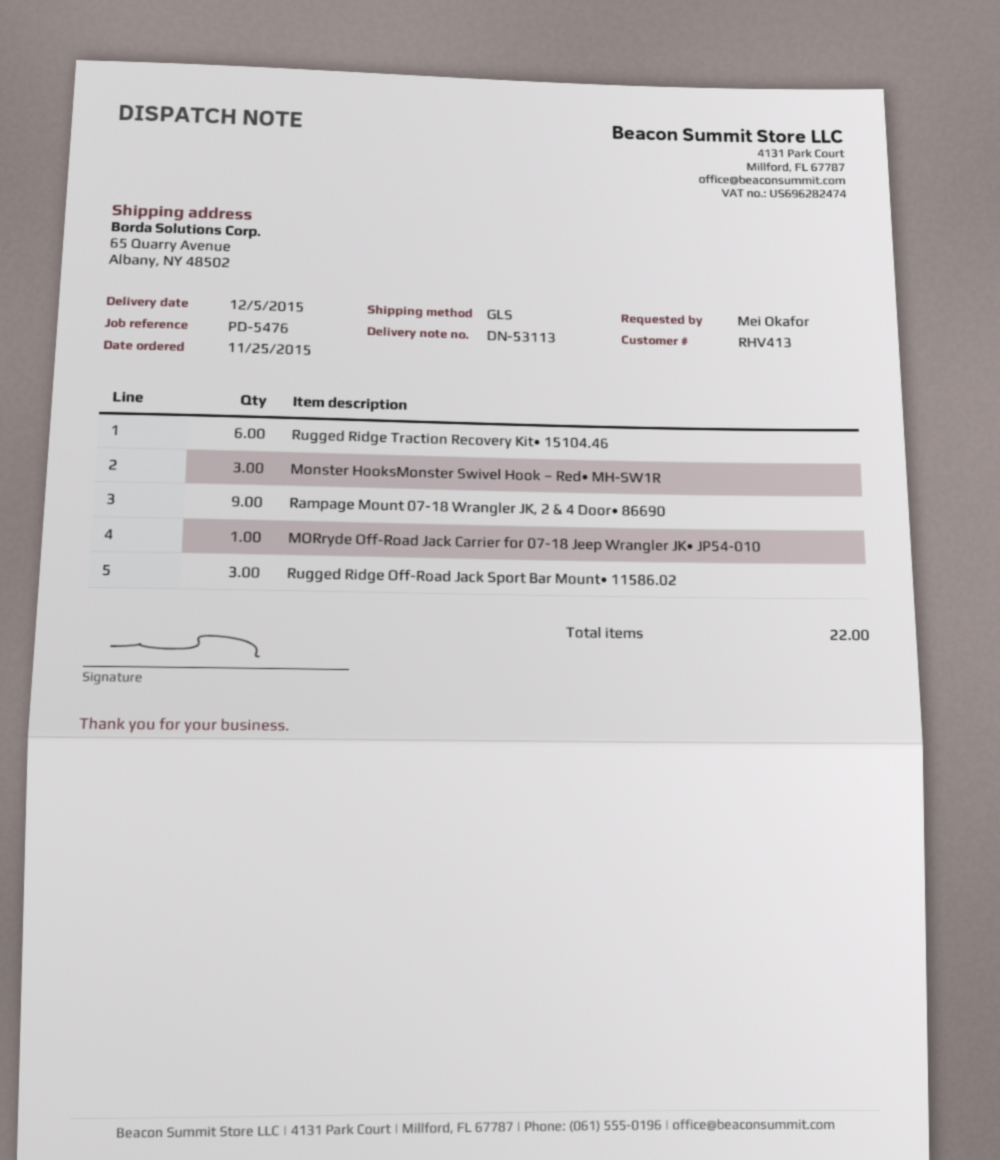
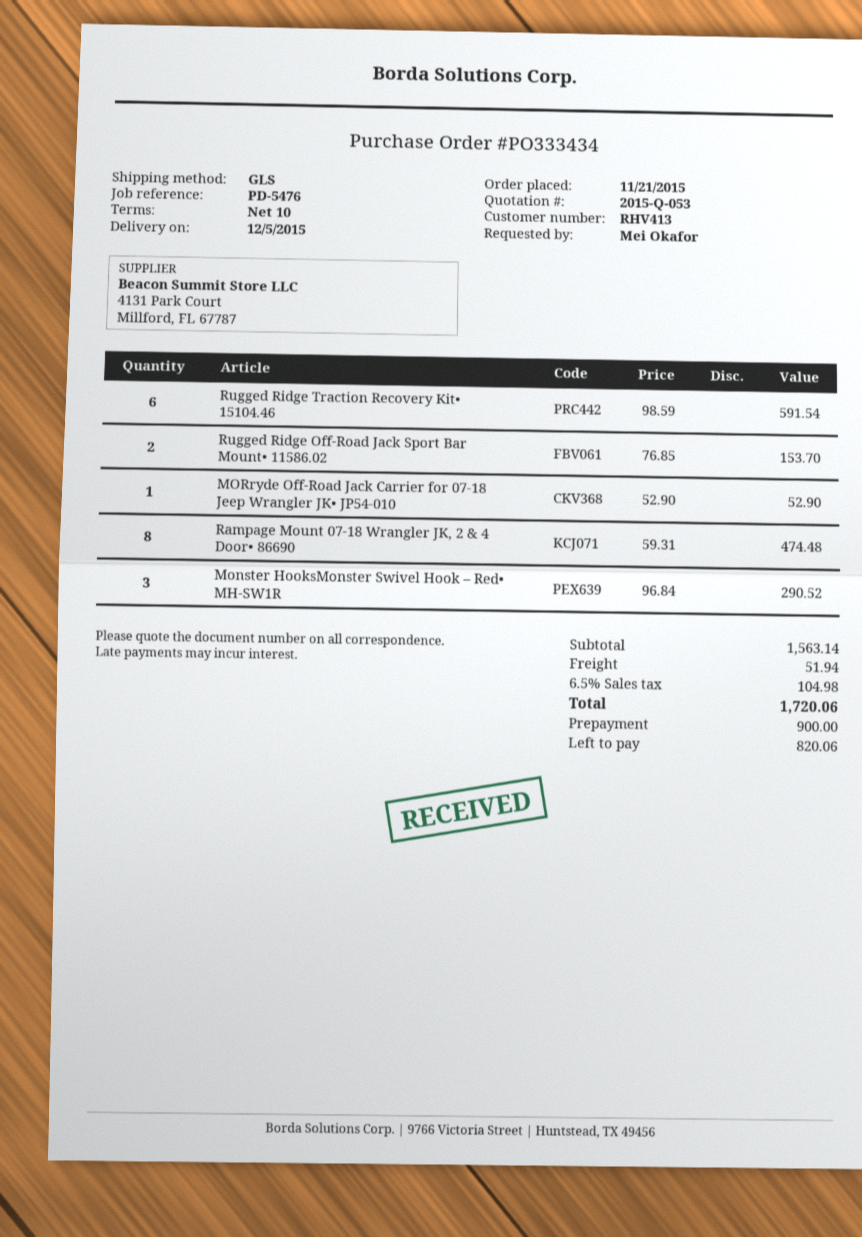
order date: 2015-11-25 -> 2015-11-21
Rampage Mount 07-18 Wrangler JK, 2 & 4 Door• 86690: 9 -> 8
Rugged Ridge Off-Road Jack Sport Bar Mount• 11586.02: 3 -> 2

